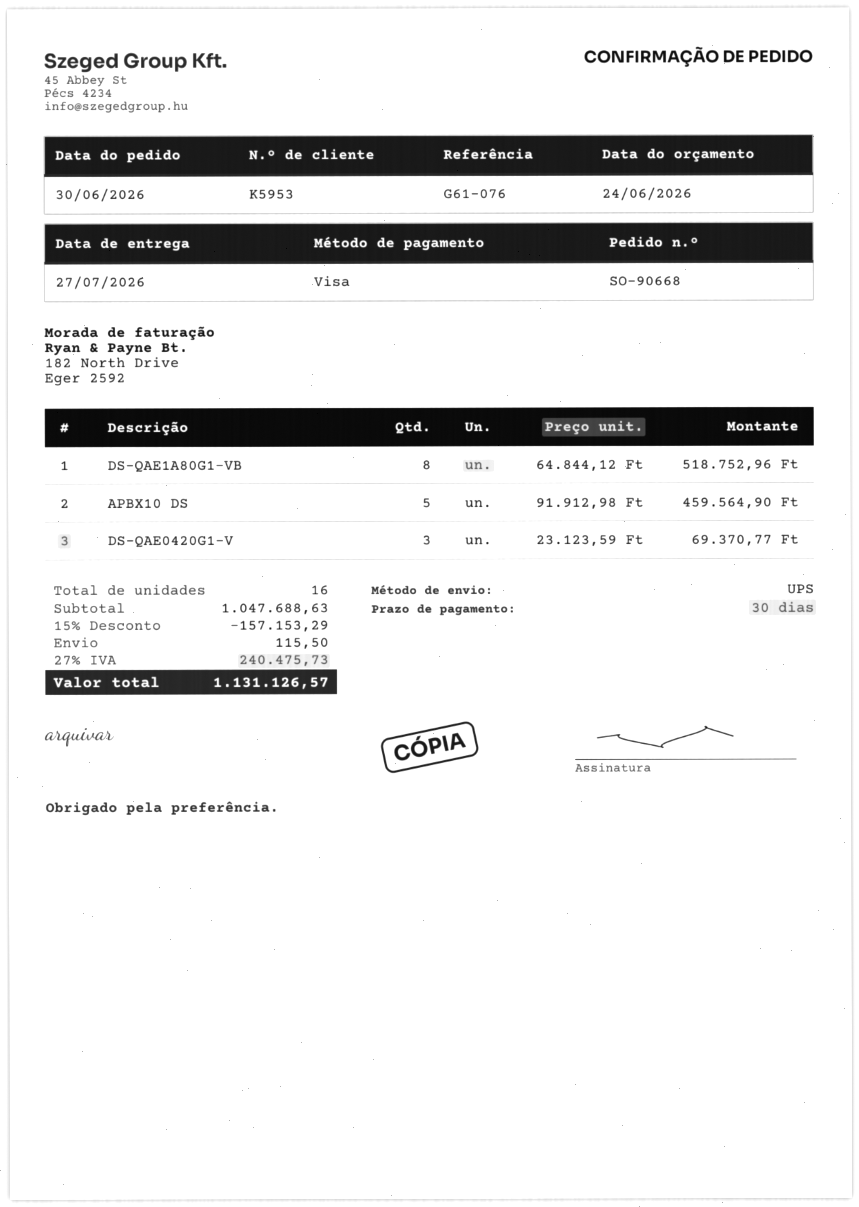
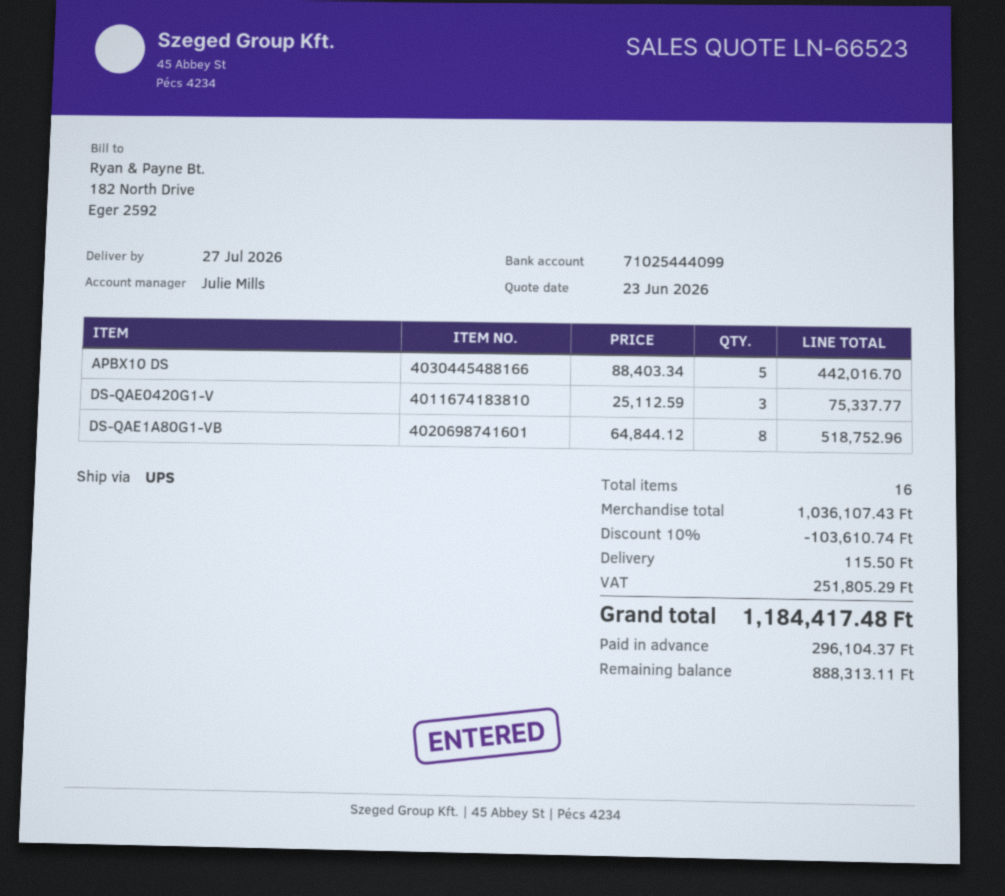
quote date: 2026-06-24 -> 2026-06-23
APBX10 DS: 5 x 91912.98 = 459564.90 -> 5 x 88403.34 = 442016.70
DS-QAE0420G1-V: 3 x 23123.59 = 69370.77 -> 3 x 25112.59 = 75337.77
subtotal: 1047688.63 -> 1036107.43
discount: 15% = 157153.29 -> 10% = 103610.74
tax: 240475.73 -> 251805.29
total: 1131126.57 -> 1184417.48

